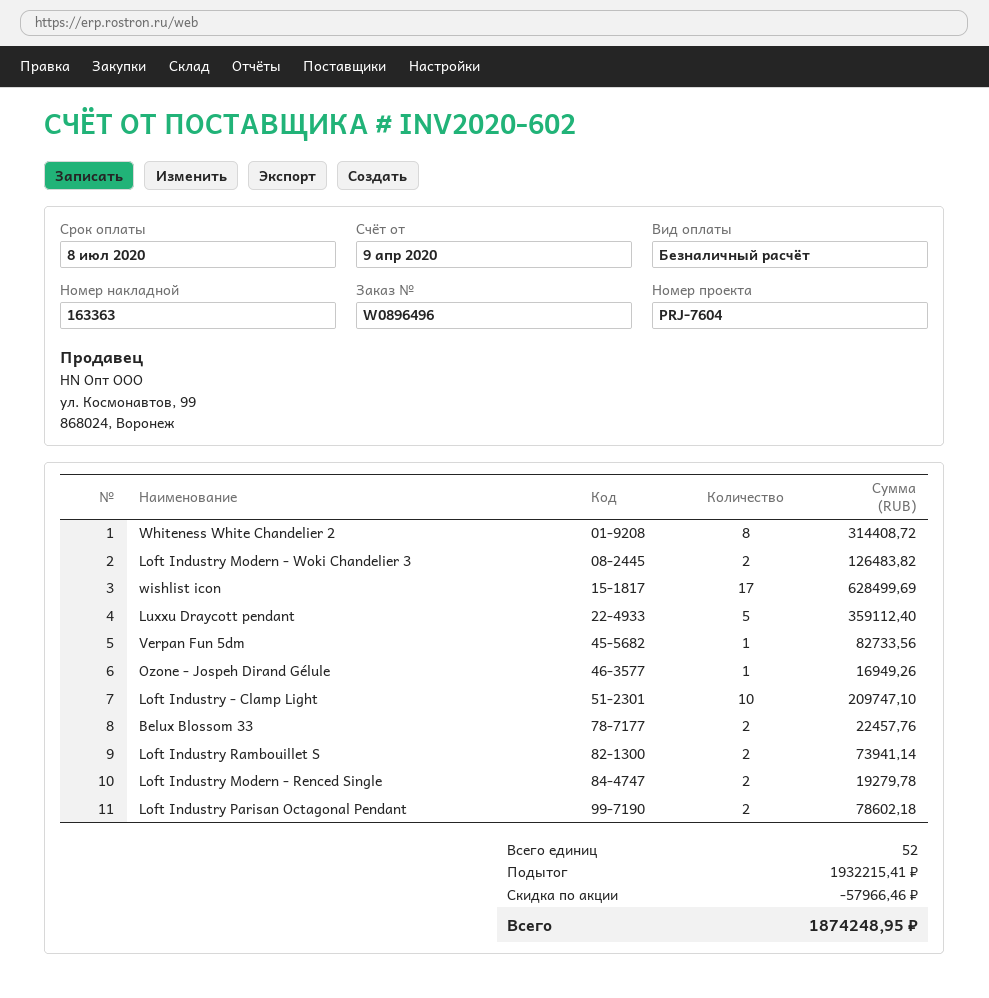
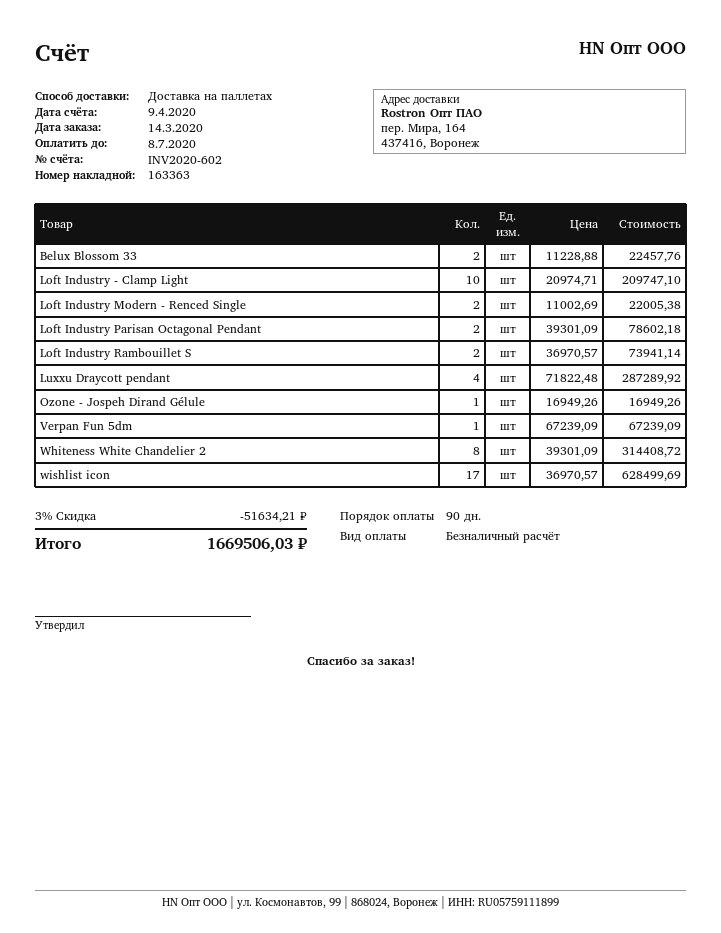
Loft Industry Modern - Woki Chandelier 3: 2 for 126483.82 -> none
Luxxu Draycott pendant: 5 for 359112.40 -> 4 for 287289.92
Verpan Fun 5dm: 1 for 82733.56 -> 1 for 67239.09
Loft Industry Modern - Renced Single: 2 for 19279.78 -> 2 for 22005.38
discount: 57966.46 -> 51634.21
total: 1874248.95 -> 1669506.03

